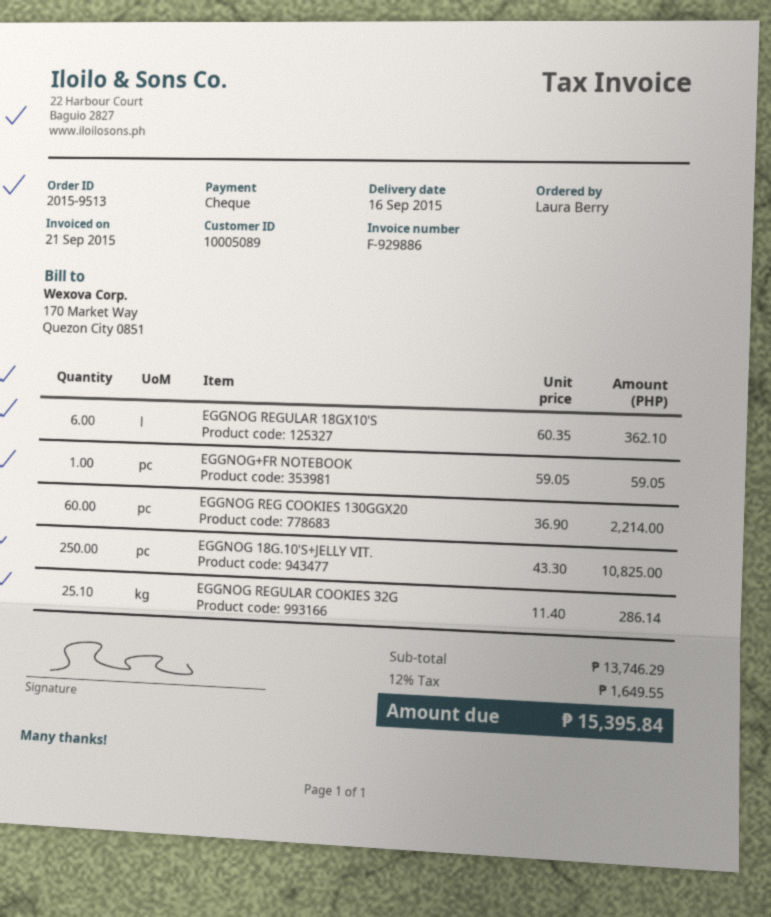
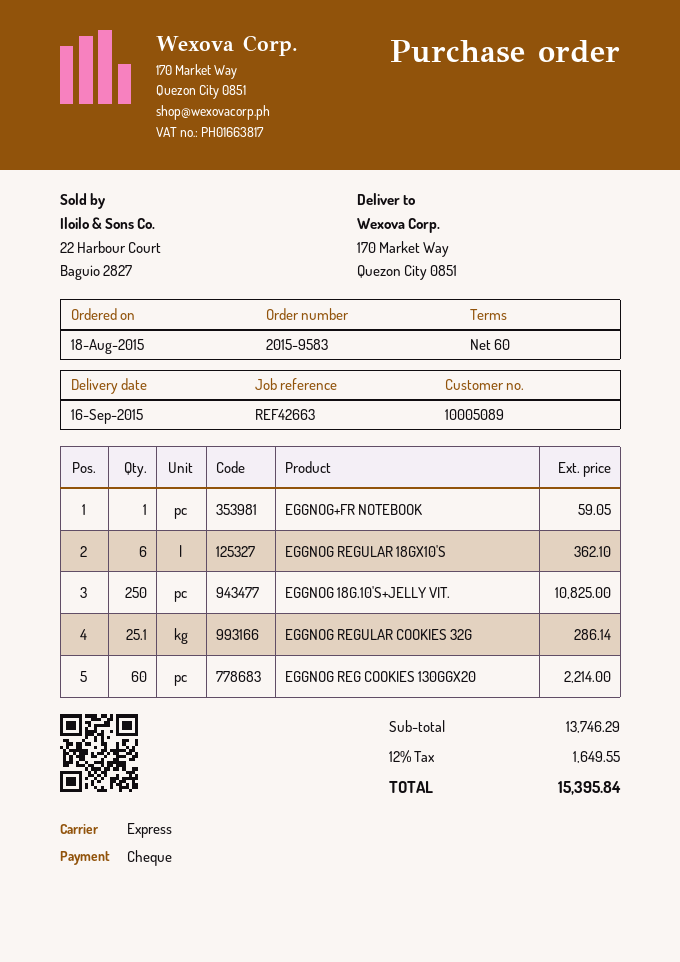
order number: 2015-9513 -> 2015-9583

